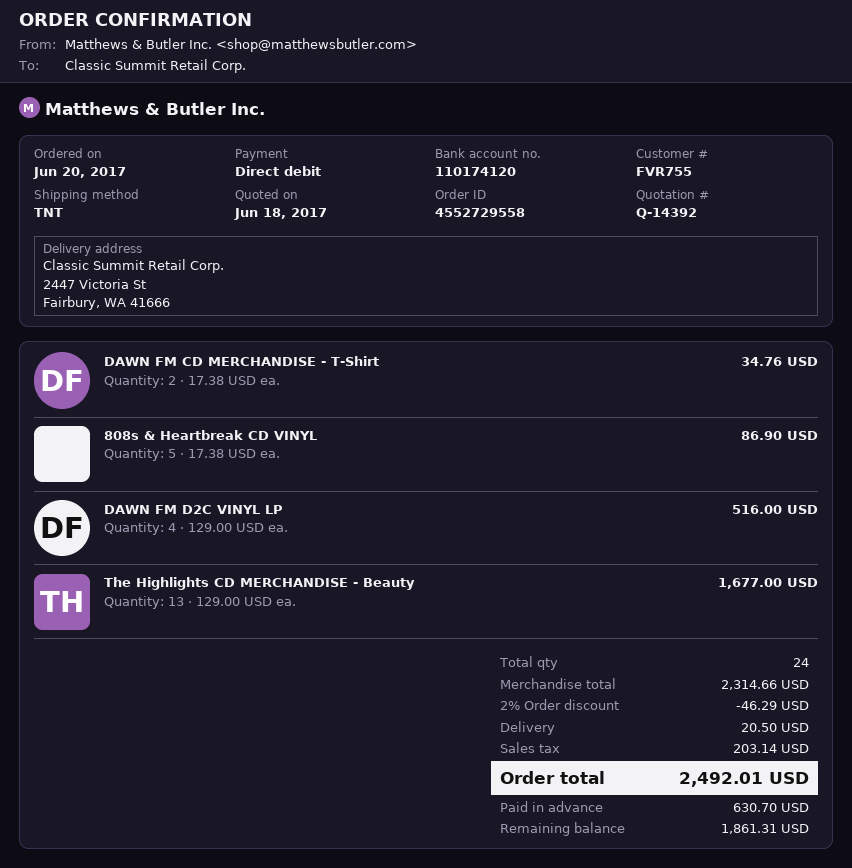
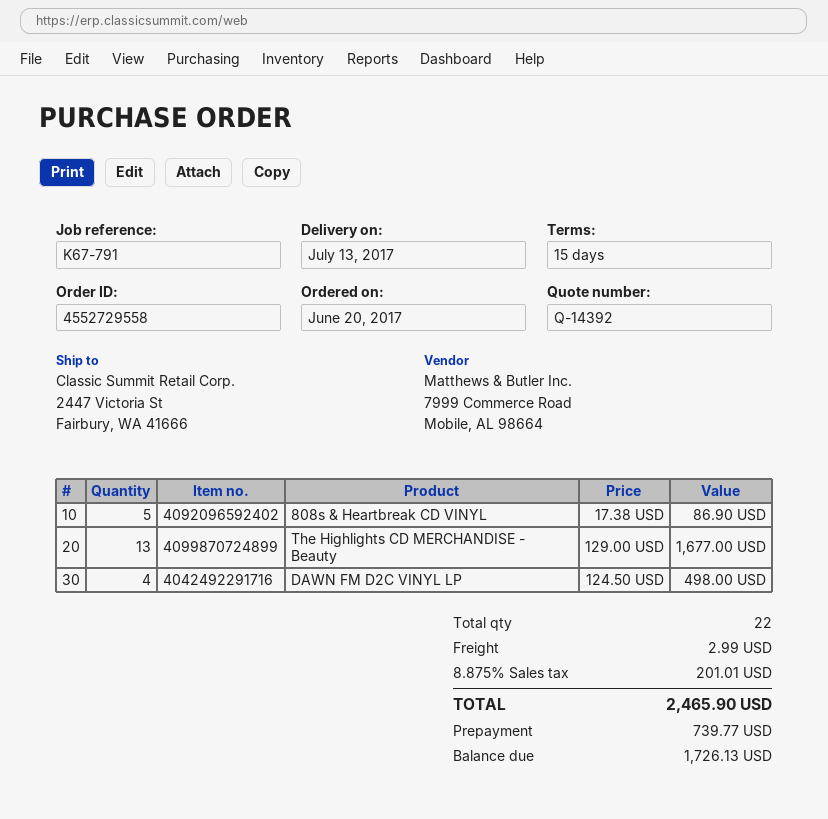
DAWN FM CD MERCHANDISE - T-Shirt: 2 x 17.38 = 34.76 -> none
DAWN FM D2C VINYL LP: 4 x 129.00 = 516.00 -> 4 x 124.50 = 498.00
total quantity: 24 -> 22
discount: 2% = 46.29 -> none
shipping: 20.50 -> 2.99
tax: 203.14 -> 201.01
total: 2492.01 -> 2465.90
deposit: 630.70 -> 739.77
balance: 1861.31 -> 1726.13

